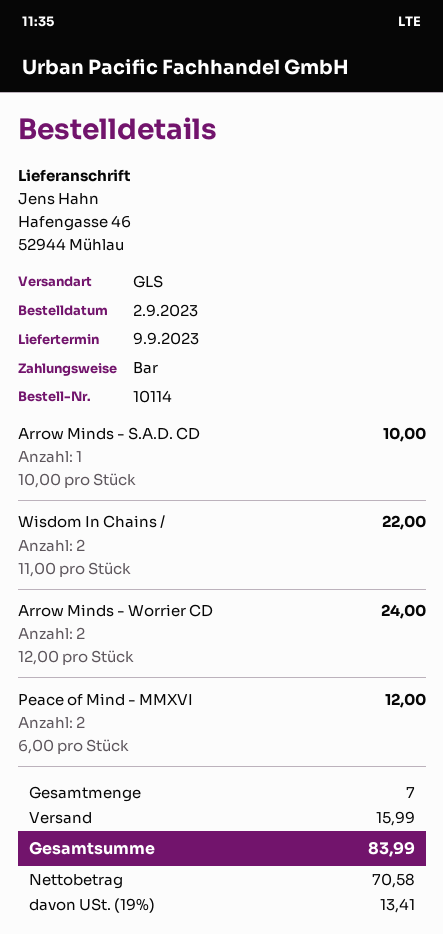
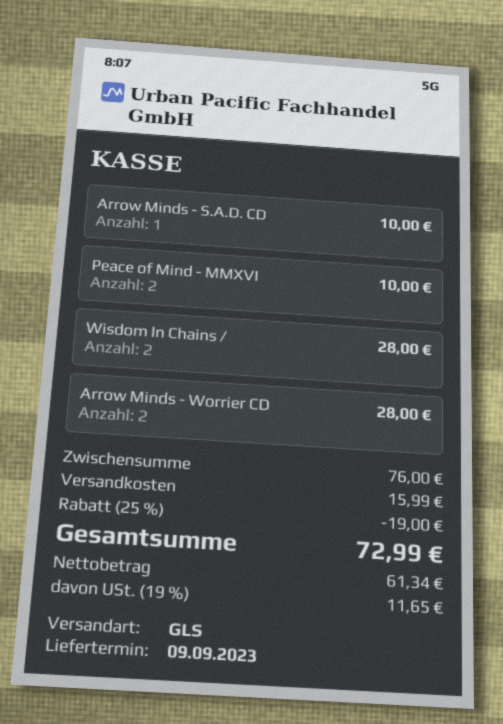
Wisdom In Chains /: 2 for 22.00 -> 2 for 28.00
Arrow Minds - Worrier CD: 2 for 24.00 -> 2 for 28.00
Peace of Mind - MMXVI: 2 for 12.00 -> 2 for 10.00
discount: none -> 25% = 19.00
net: 70.58 -> 61.34
tax: 19% = 13.41 -> 19% = 11.65
total: 83.99 -> 72.99

